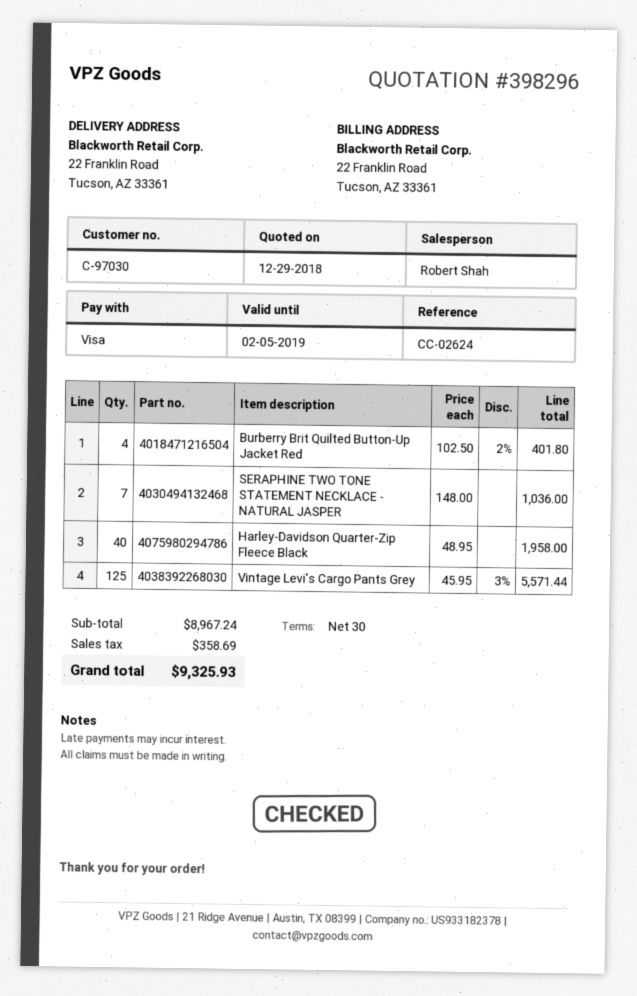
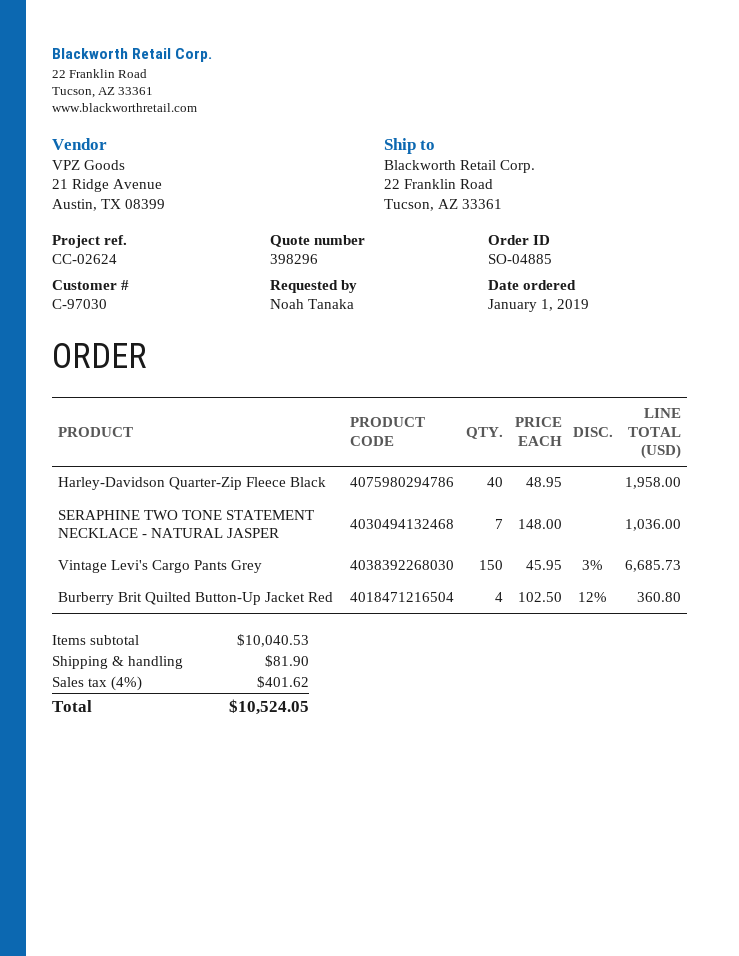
Burberry Brit Quilted Button-Up Jacket Red: 4 x 102.50 - 2% = 401.80 -> 4 x 102.50 - 12% = 360.80
Vintage Levi's Cargo Pants Grey: 125 x 45.95 - 3% = 5571.44 -> 150 x 45.95 - 3% = 6685.73
subtotal: 8967.24 -> 10040.53
shipping: none -> 81.90
tax: 358.69 -> 401.62
total: 9325.93 -> 10524.05

